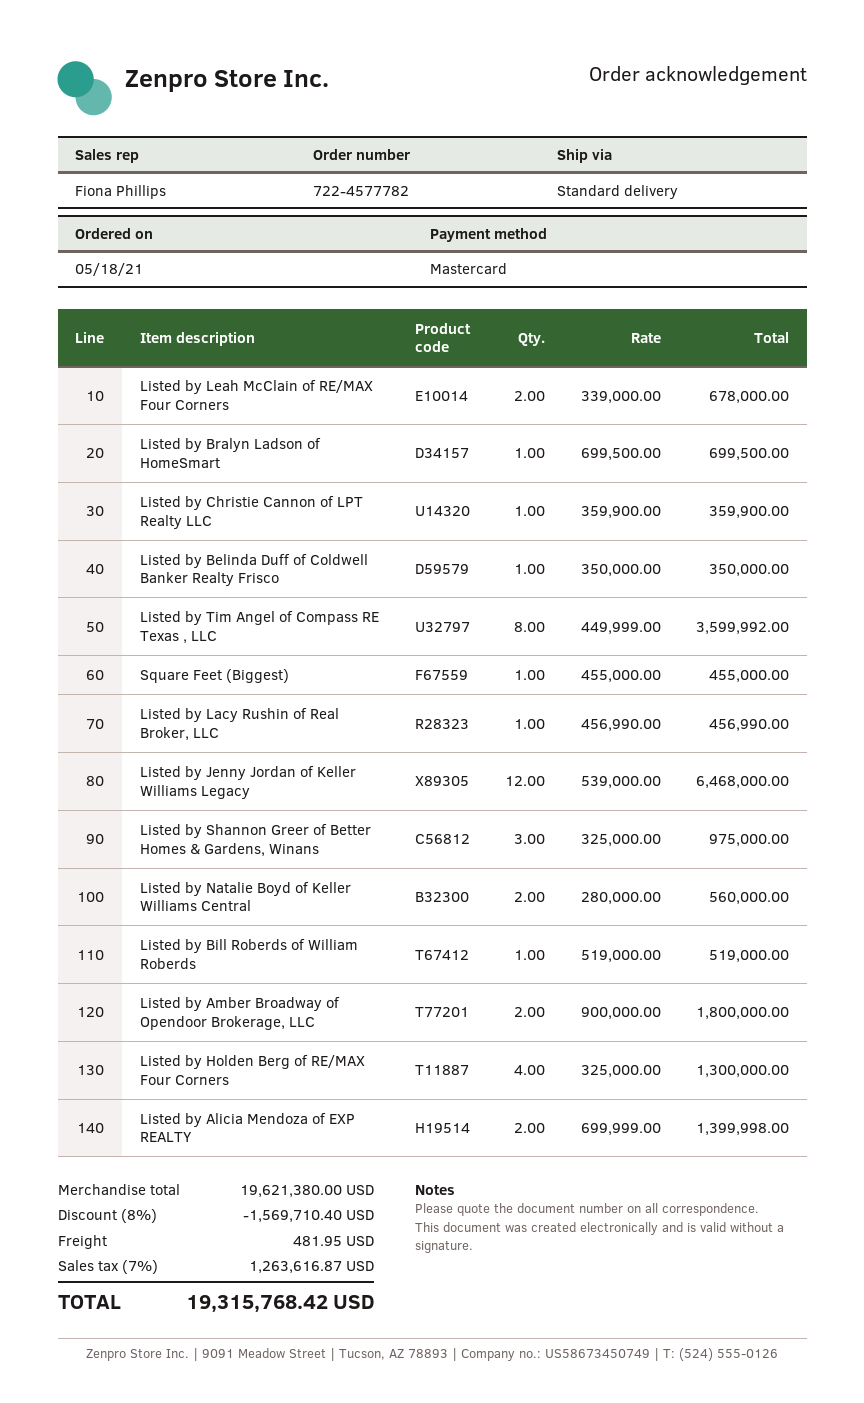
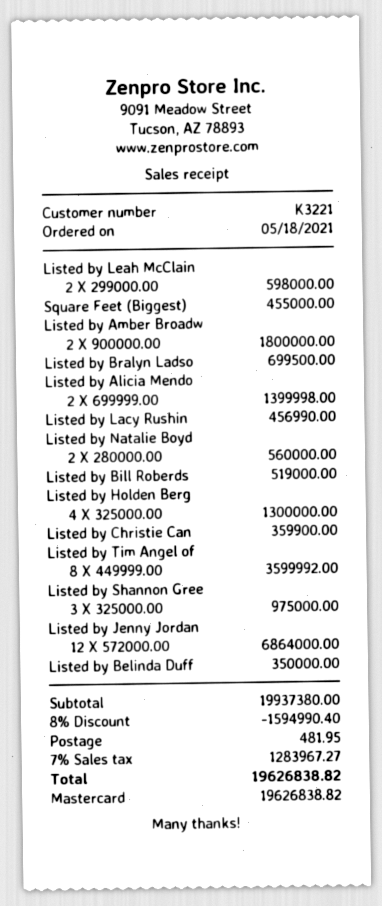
Listed by Leah McClain of RE/MAX Four Corners: 2 x 339000.00 = 678000.00 -> 2 x 299000.00 = 598000.00
Listed by Jenny Jordan of Keller Williams Legacy: 12 x 539000.00 = 6468000.00 -> 12 x 572000.00 = 6864000.00
subtotal: 19621380.00 -> 19937380.00
discount: 8% = 1569710.40 -> 8% = 1594990.40
tax: 7% = 1263616.87 -> 7% = 1283967.27
total: 19315768.42 -> 19626838.82

